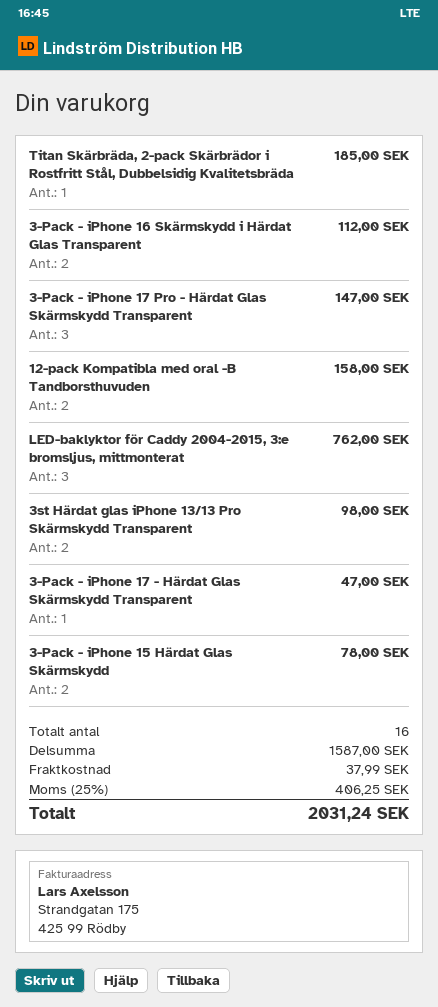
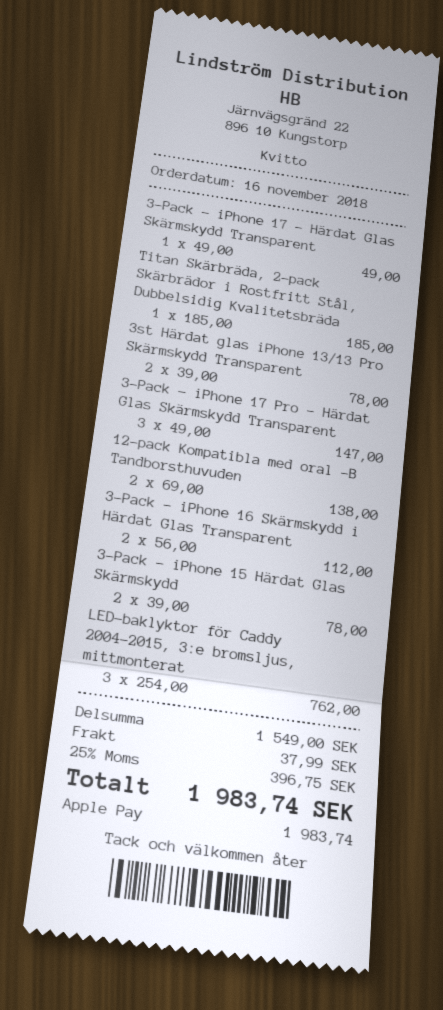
12-pack Kompatibla med oral -B Tandborsthuvuden: 2 for 158.00 -> 2 for 138.00
3st Härdat glas iPhone 13/13 Pro Skärmskydd Transparent: 2 for 98.00 -> 2 for 78.00
3-Pack - iPhone 17 - Härdat Glas Skärmskydd Transparent: 1 for 47.00 -> 1 for 49.00
subtotal: 1587.00 -> 1549.00
tax: 25% = 406.25 -> 25% = 396.75
total: 2031.24 -> 1983.74

